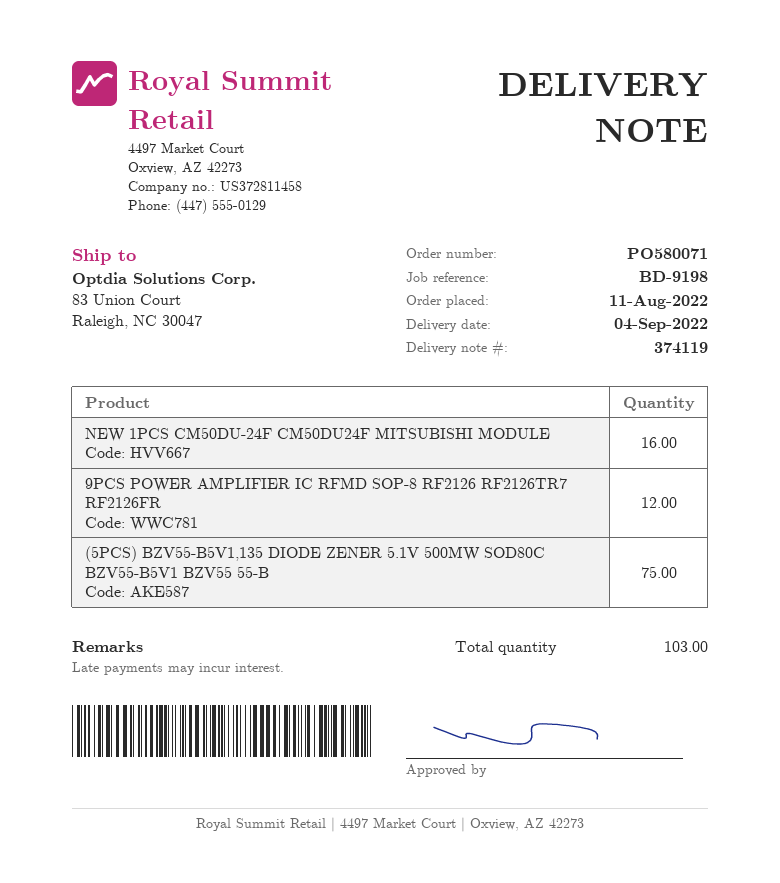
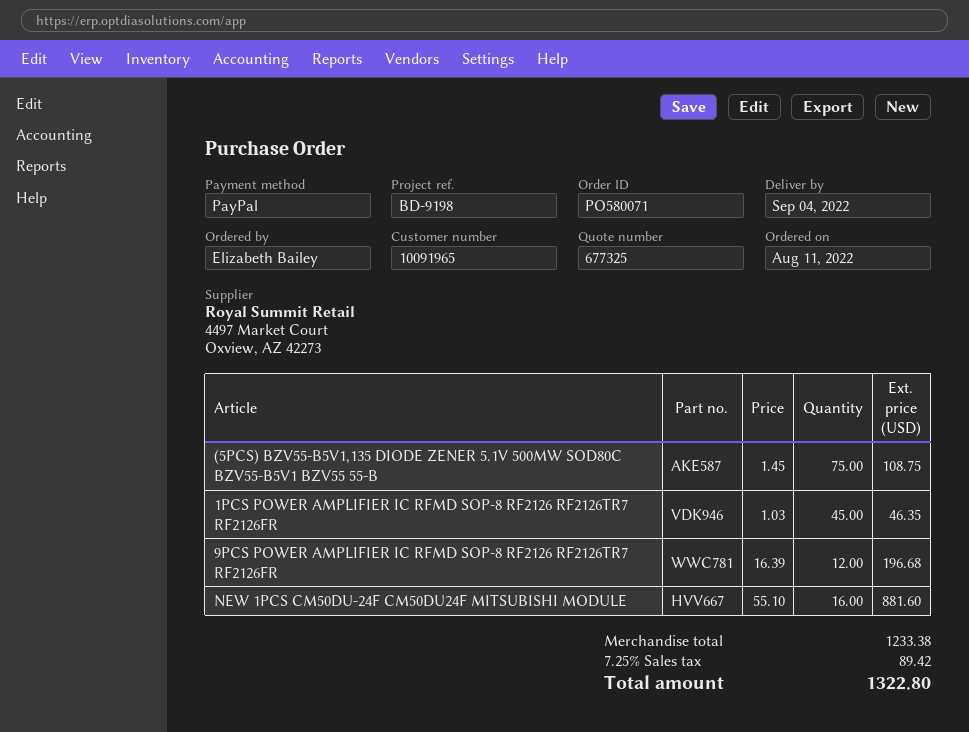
1PCS POWER AMPLIFIER IC RFMD SOP-8 RF2126 RF2126TR7 RF2126FR: none -> 45

